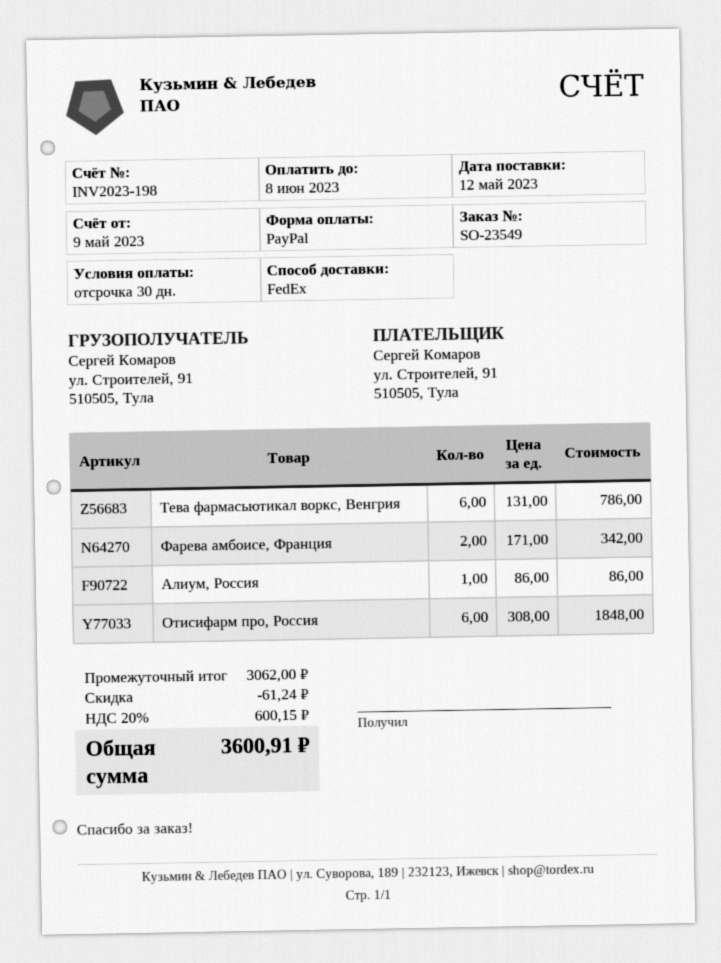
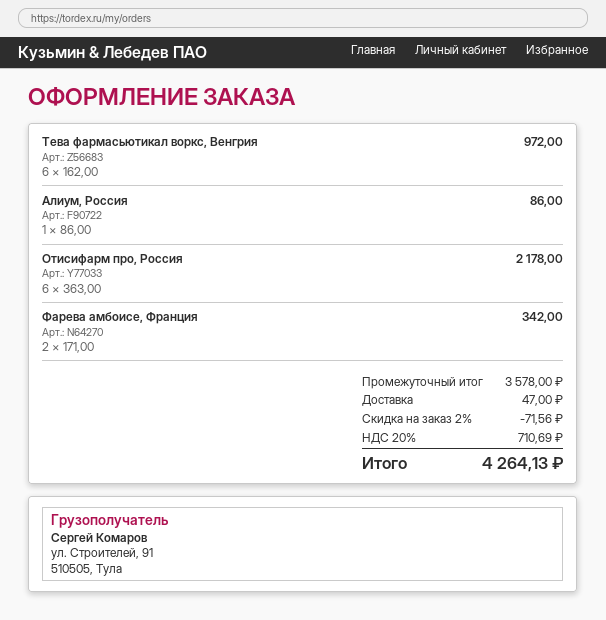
Тева фармасьютикал воркс, Венгрия: 6 x 131.00 = 786.00 -> 6 x 162.00 = 972.00
Отисифарм про, Россия: 6 x 308.00 = 1848.00 -> 6 x 363.00 = 2178.00
subtotal: 3062.00 -> 3578.00
discount: 61.24 -> 71.56
shipping: none -> 47.00
tax: 20% = 600.15 -> 20% = 710.69
total: 3600.91 -> 4264.13

